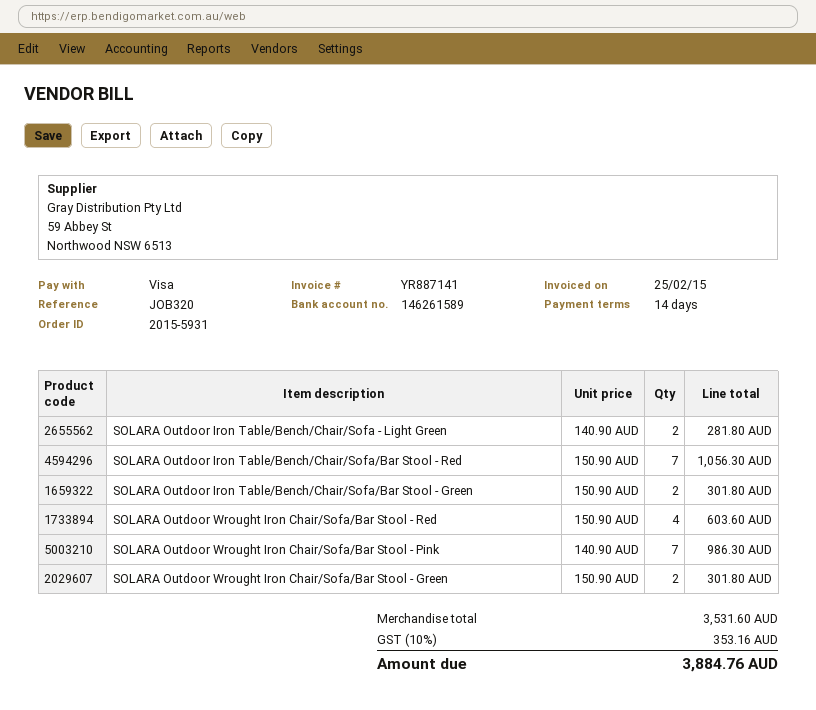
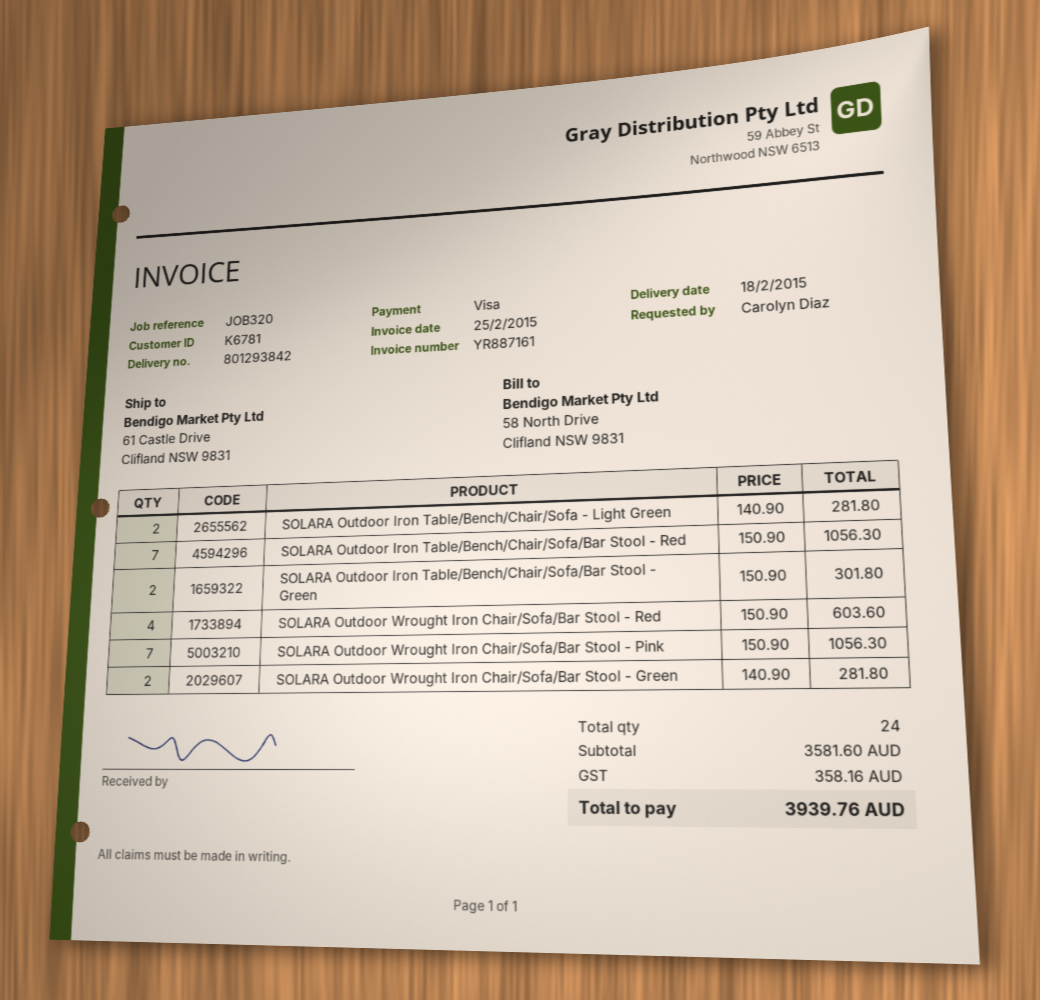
invoice number: YR887141 -> YR887161
SOLARA Outdoor Wrought Iron Chair/Sofa/Bar Stool - Pink: 7 x 140.90 = 986.30 -> 7 x 150.90 = 1056.30
SOLARA Outdoor Wrought Iron Chair/Sofa/Bar Stool - Green: 2 x 150.90 = 301.80 -> 2 x 140.90 = 281.80
subtotal: 3531.60 -> 3581.60
tax: 353.16 -> 358.16
total: 3884.76 -> 3939.76

